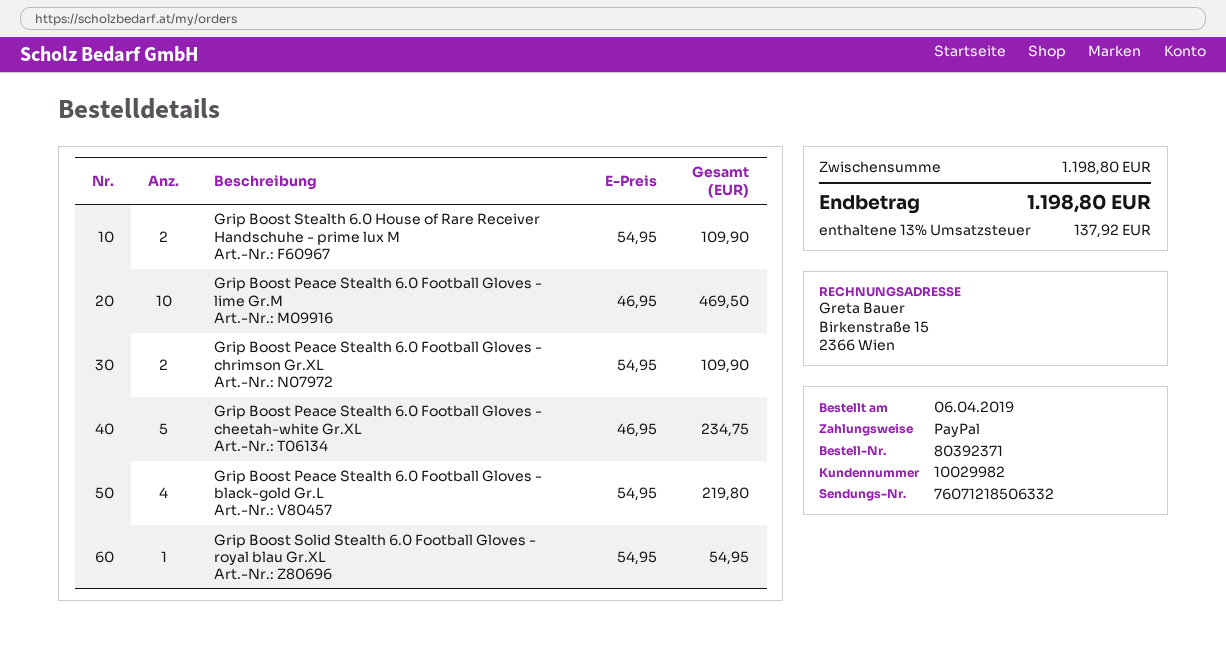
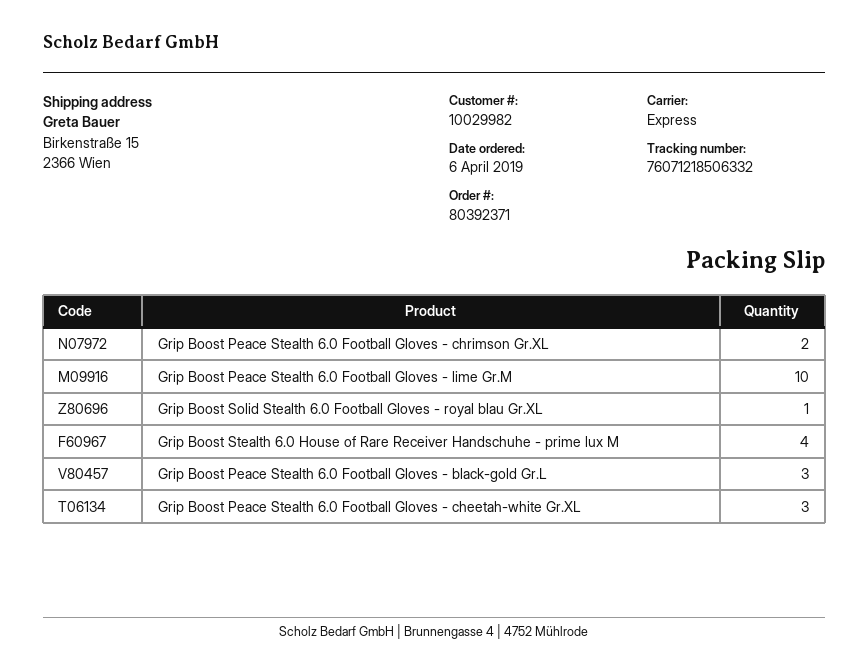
Grip Boost Stealth 6.0 House of Rare Receiver Handschuhe - prime lux M: 2 -> 4
Grip Boost Peace Stealth 6.0 Football Gloves - cheetah-white Gr.XL: 5 -> 3
Grip Boost Peace Stealth 6.0 Football Gloves - black-gold Gr.L: 4 -> 3

